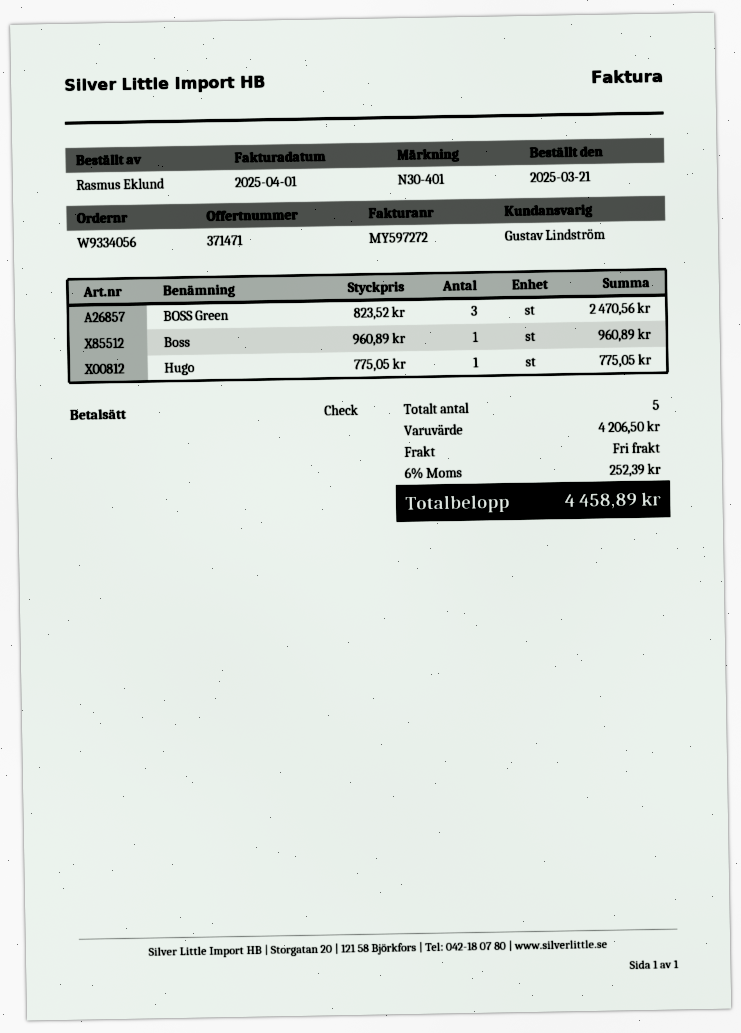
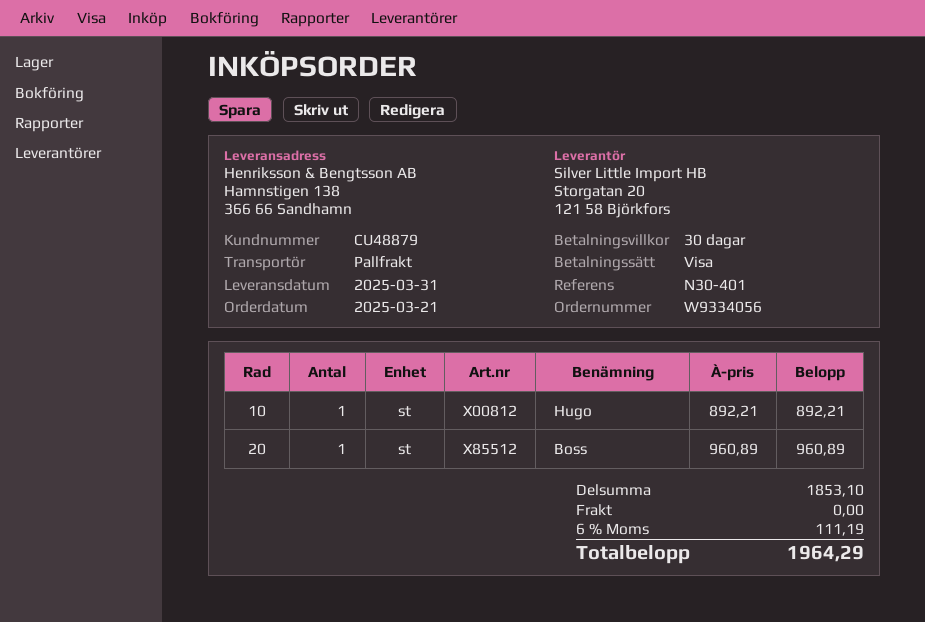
payment method: cheque -> Visa
BOSS Green: 3 x 823.52 = 2470.56 -> none
Hugo: 1 x 775.05 = 775.05 -> 1 x 892.21 = 892.21
subtotal: 4206.50 -> 1853.10
tax: 6% = 252.39 -> 6% = 111.19
total: 4458.89 -> 1964.29

